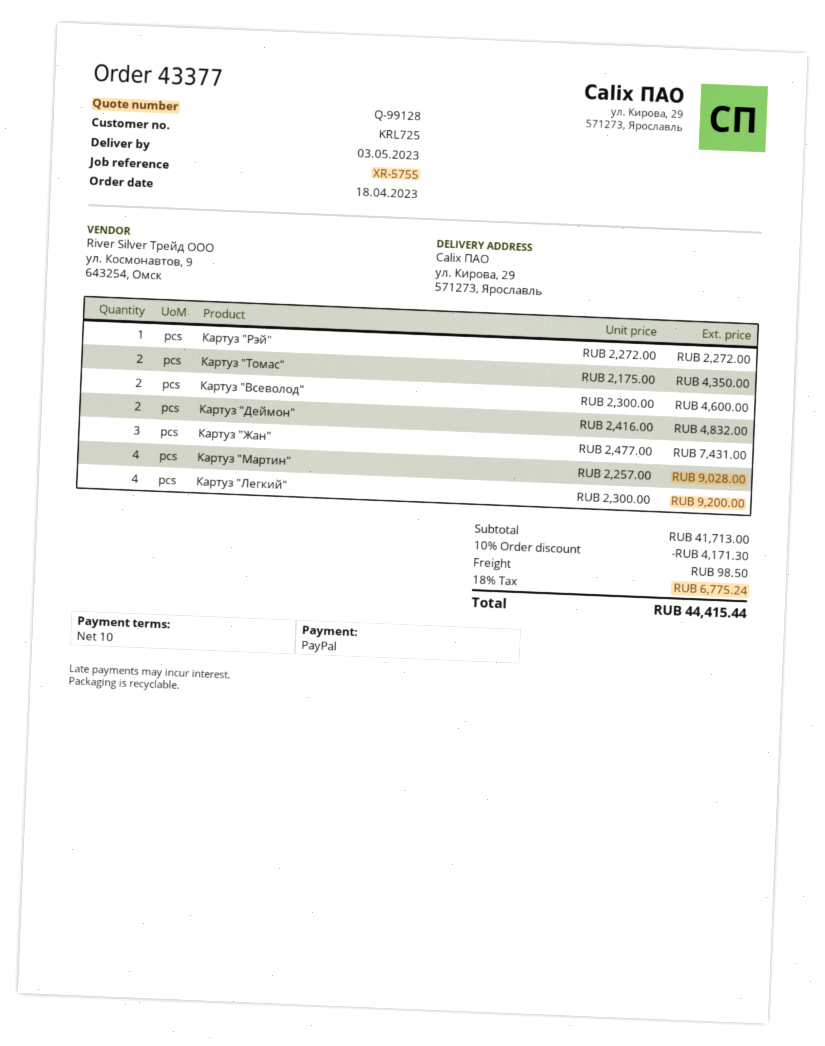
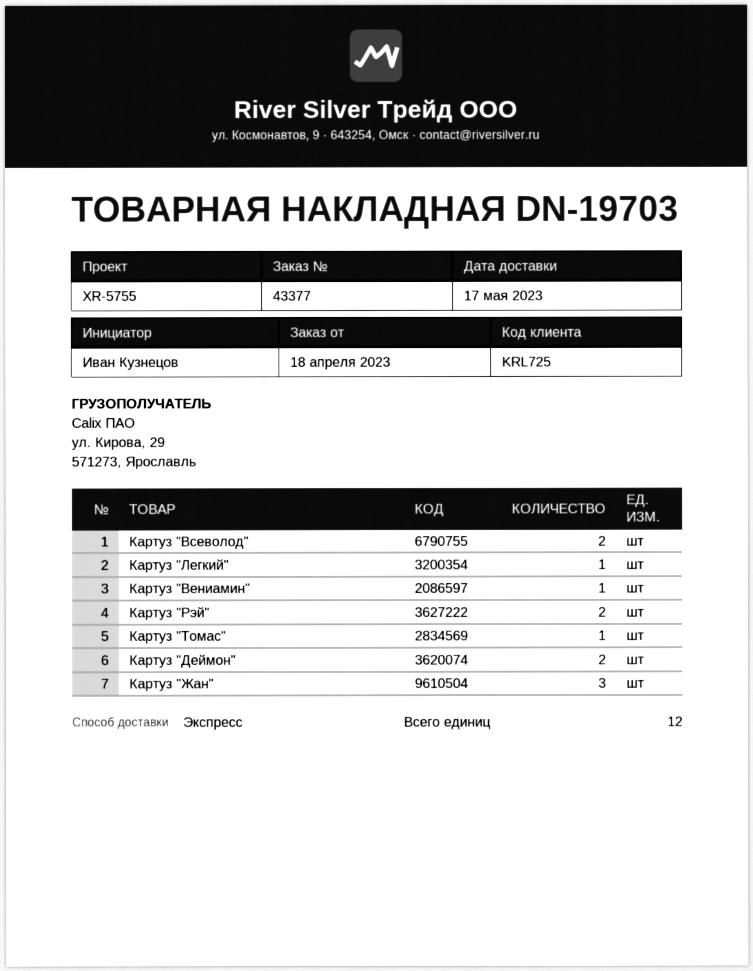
delivery date: 2023-05-03 -> 2023-05-17
Картуз "Рэй": 1 -> 2
Картуз "Томас": 2 -> 1
Картуз "Мартин": 4 -> none
Картуз "Легкий": 4 -> 1
Картуз "Вениамин": none -> 1

